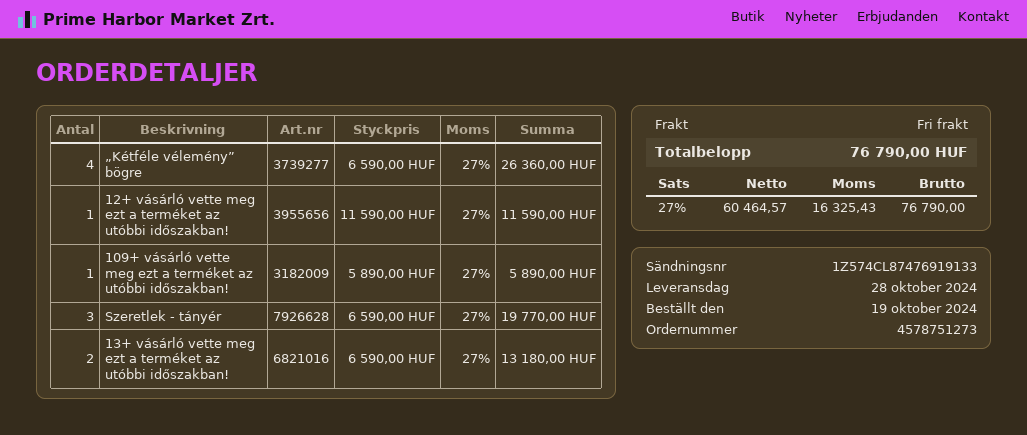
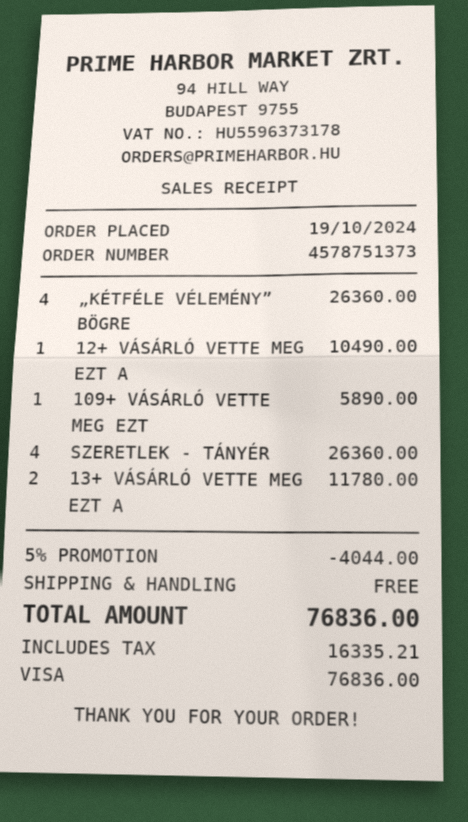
order number: 4578751273 -> 4578751373
12+ vásárló vette meg ezt a terméket az utóbbi időszakban!: 1 for 11590.00 -> 1 for 10490.00
Szeretlek - tányér: 3 for 19770.00 -> 4 for 26360.00
13+ vásárló vette meg ezt a terméket az utóbbi időszakban!: 2 for 13180.00 -> 2 for 11780.00
discount: none -> 5% = 4044.00
tax: 16325.43 -> 16335.21
total: 76790.00 -> 76836.00

